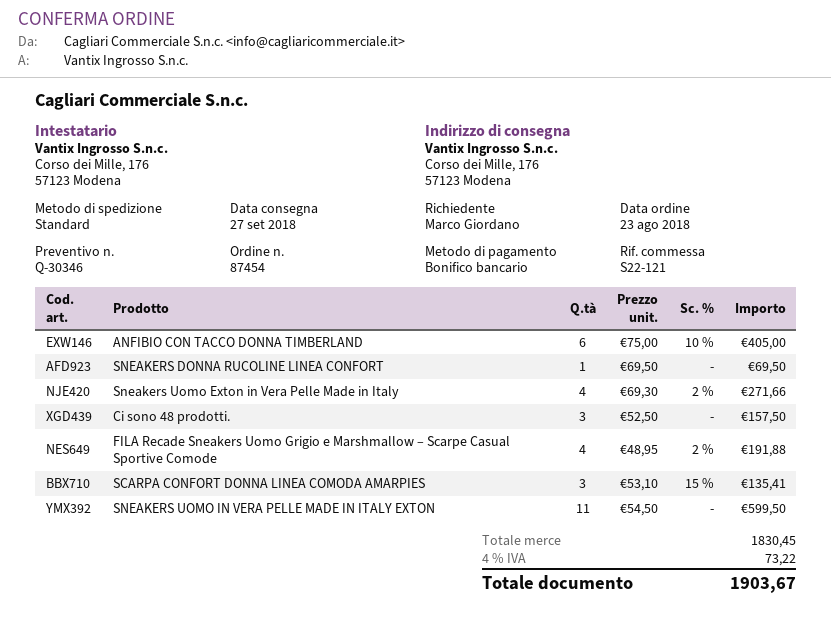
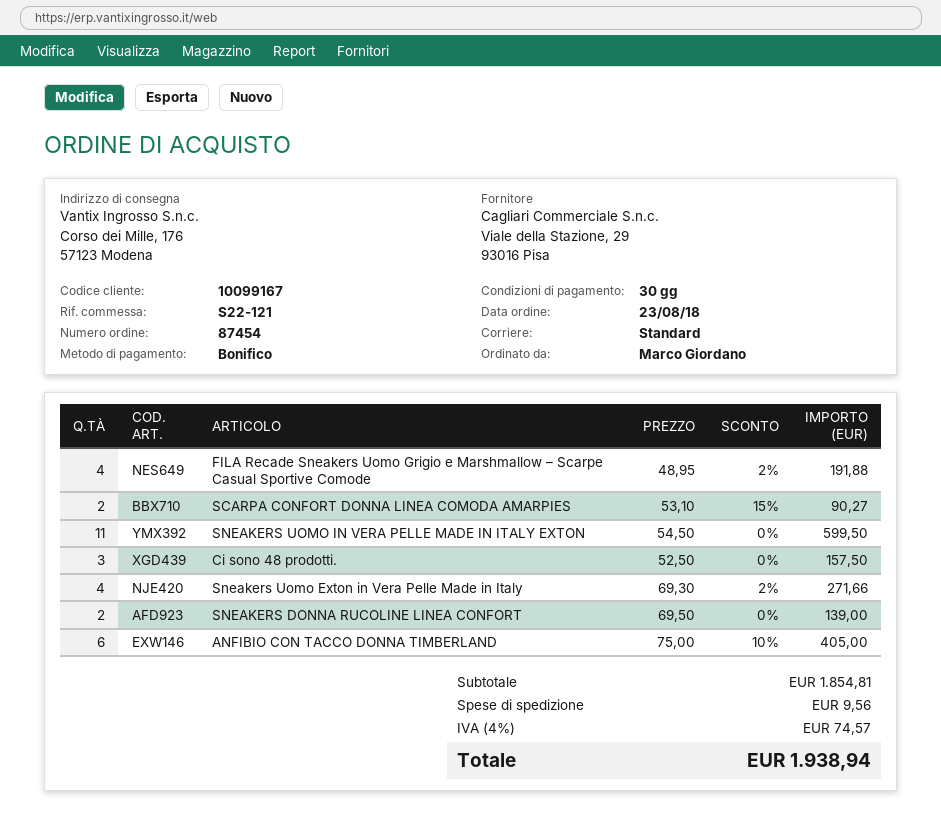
SNEAKERS DONNA RUCOLINE LINEA CONFORT: 1 x 69.50 = 69.50 -> 2 x 69.50 = 139.00
SCARPA CONFORT DONNA LINEA COMODA AMARPIES: 3 x 53.10 - 15% = 135.41 -> 2 x 53.10 - 15% = 90.27
subtotal: 1830.45 -> 1854.81
shipping: none -> 9.56
tax: 4% = 73.22 -> 4% = 74.57
total: 1903.67 -> 1938.94

